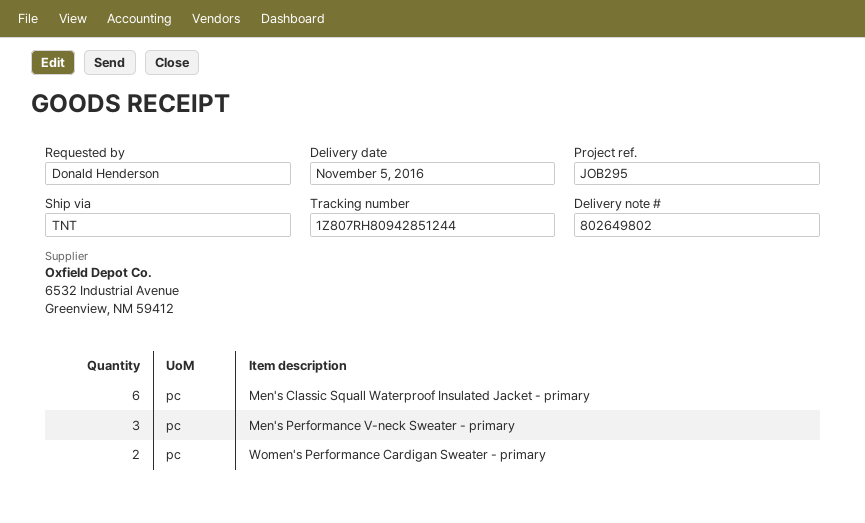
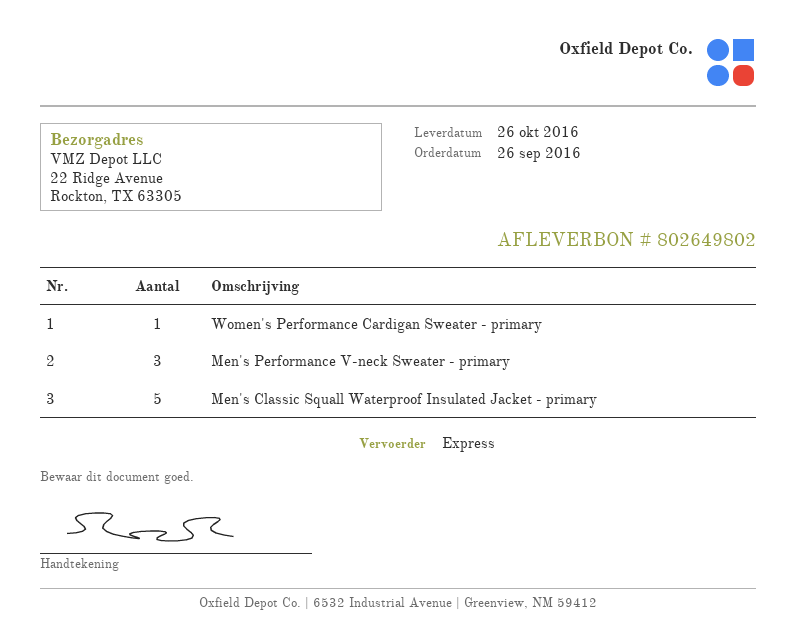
delivery date: 2016-11-05 -> 2016-10-26
shipping method: TNT -> express
Men's Classic Squall Waterproof Insulated Jacket - primary: 6 -> 5
Women's Performance Cardigan Sweater - primary: 2 -> 1

